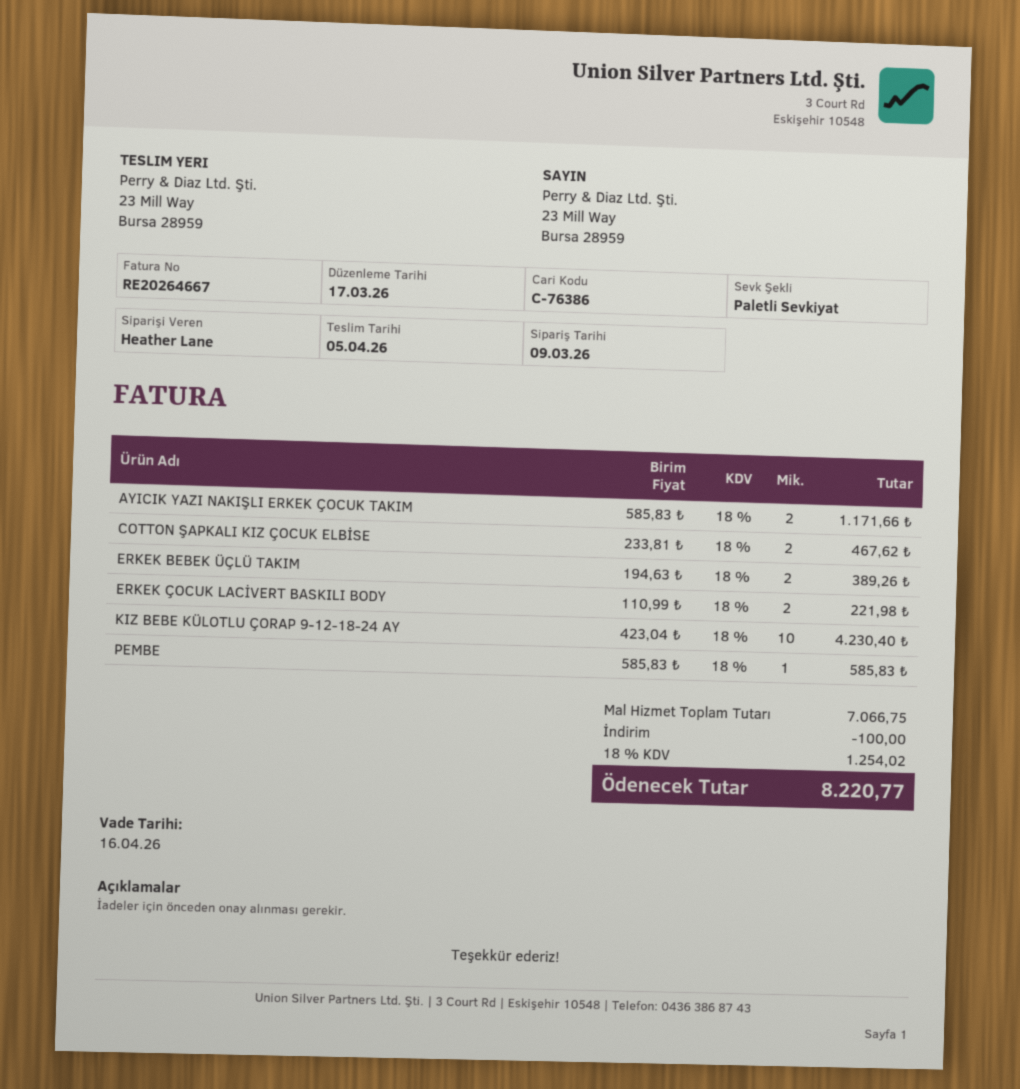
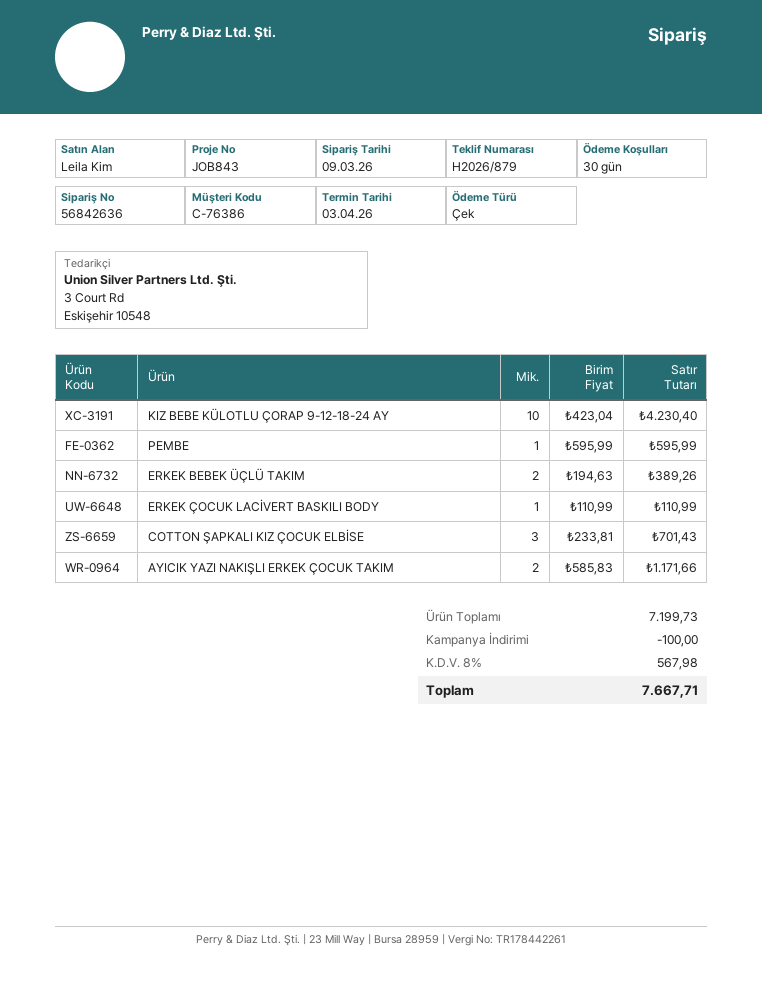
delivery date: 2026-04-05 -> 2026-04-03
ordered by: Heather Lane -> Leila Kim
COTTON ŞAPKALI KIZ ÇOCUK ELBİSE: 2 x 233.81 = 467.62 -> 3 x 233.81 = 701.43
ERKEK ÇOCUK LACİVERT BASKILI BODY: 2 x 110.99 = 221.98 -> 1 x 110.99 = 110.99
PEMBE: 1 x 585.83 = 585.83 -> 1 x 595.99 = 595.99
subtotal: 7066.75 -> 7199.73
tax: 18% = 1254.02 -> 8% = 567.98
total: 8220.77 -> 7667.71

